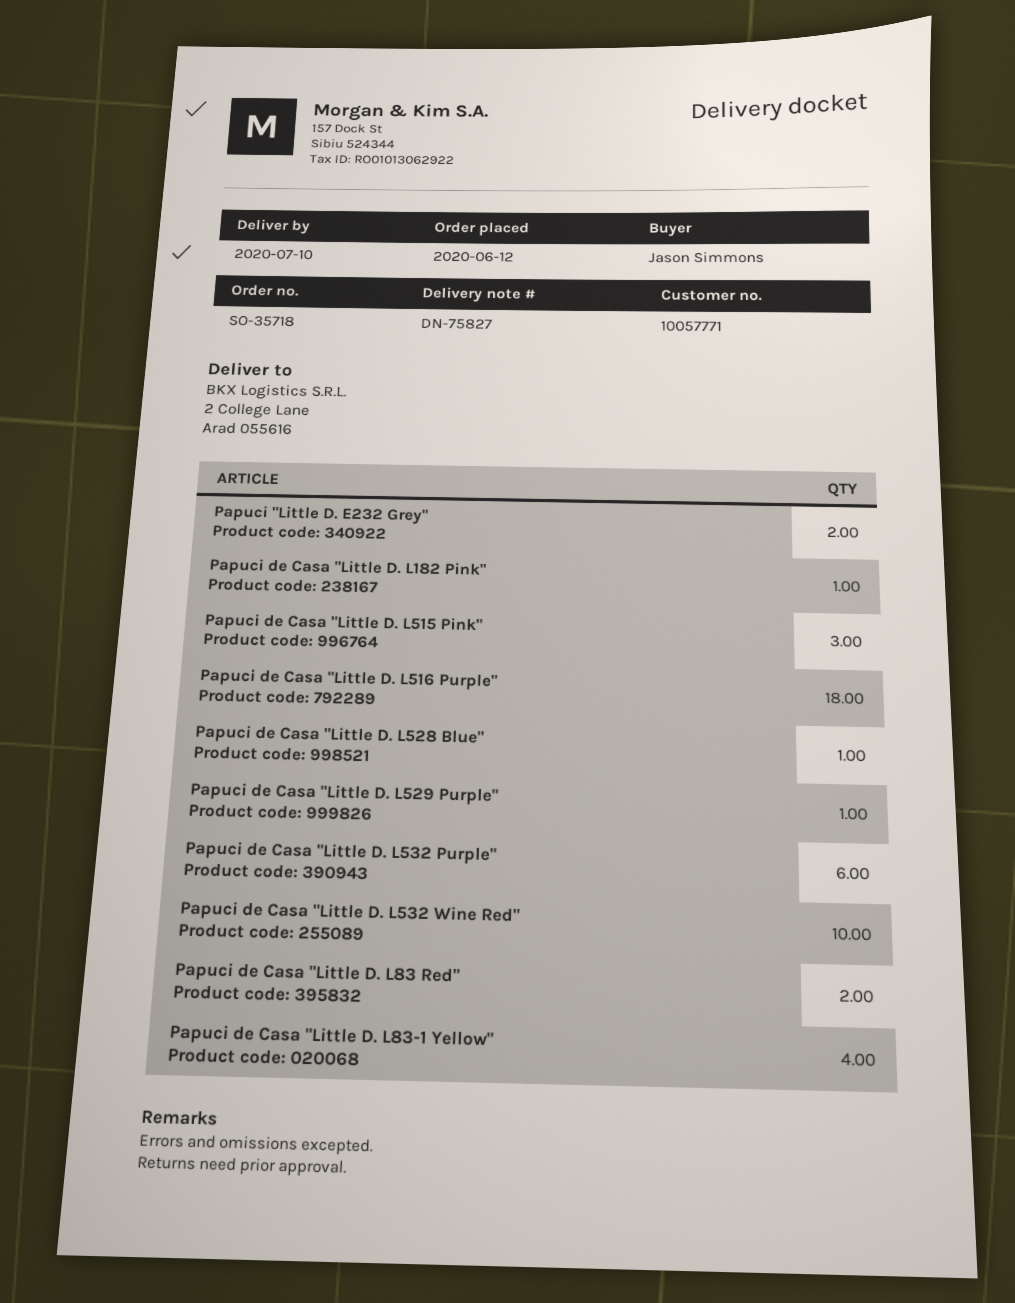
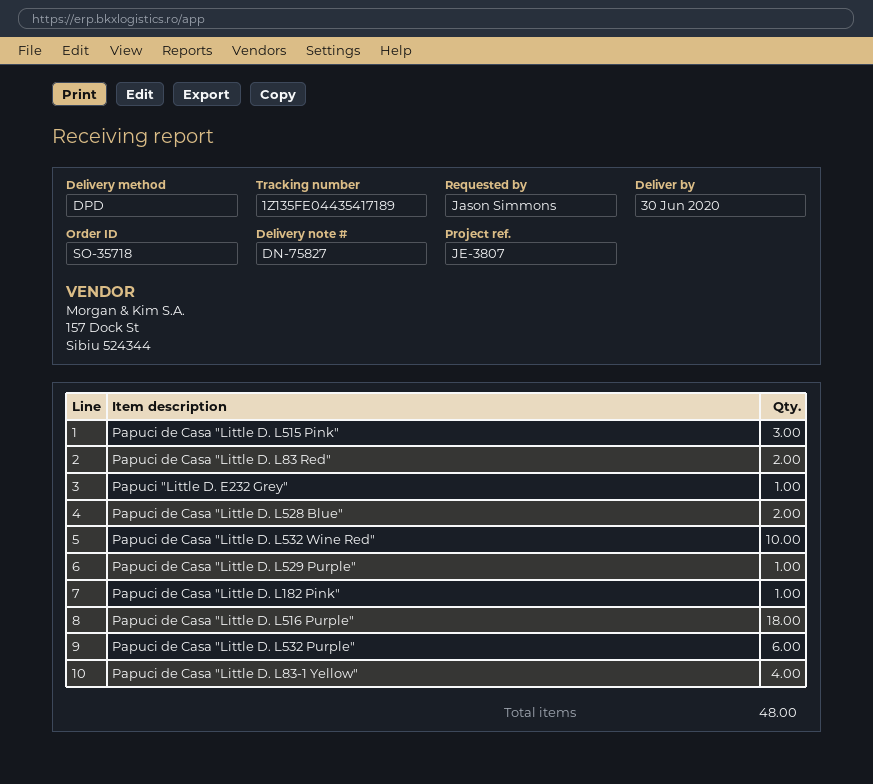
delivery date: 2020-07-10 -> 2020-06-30
Papuci "Little D. E232 Grey": 2 -> 1
Papuci de Casa "Little D. L528 Blue": 1 -> 2

